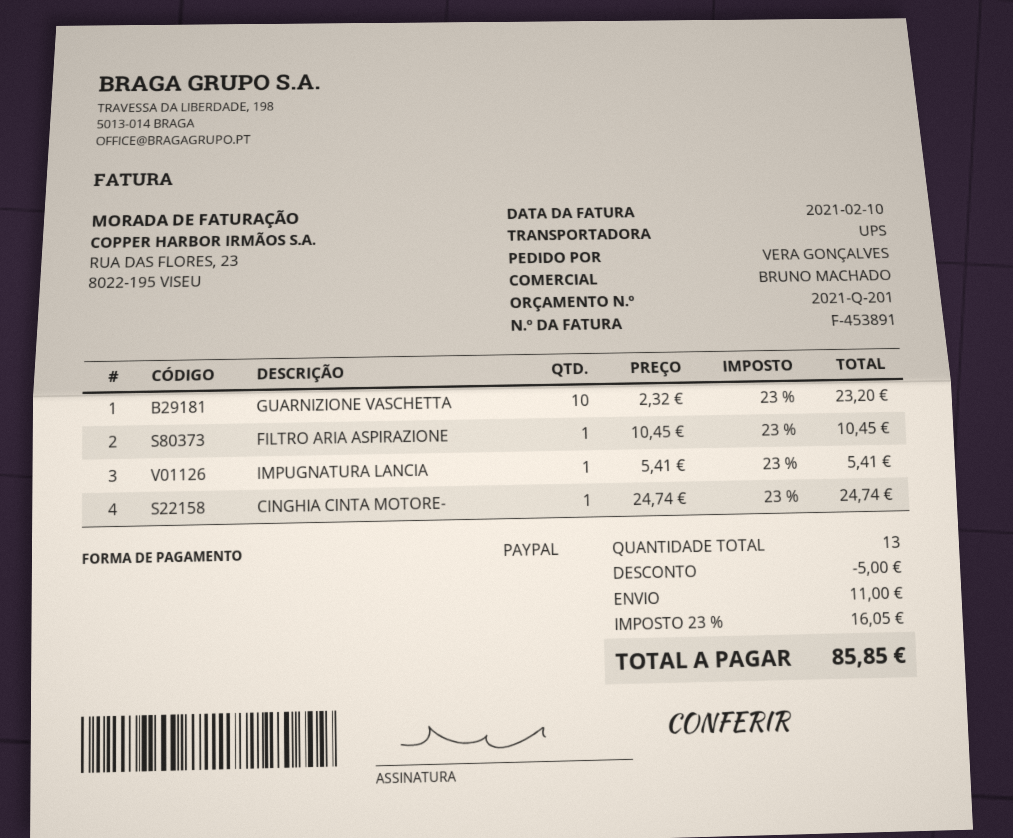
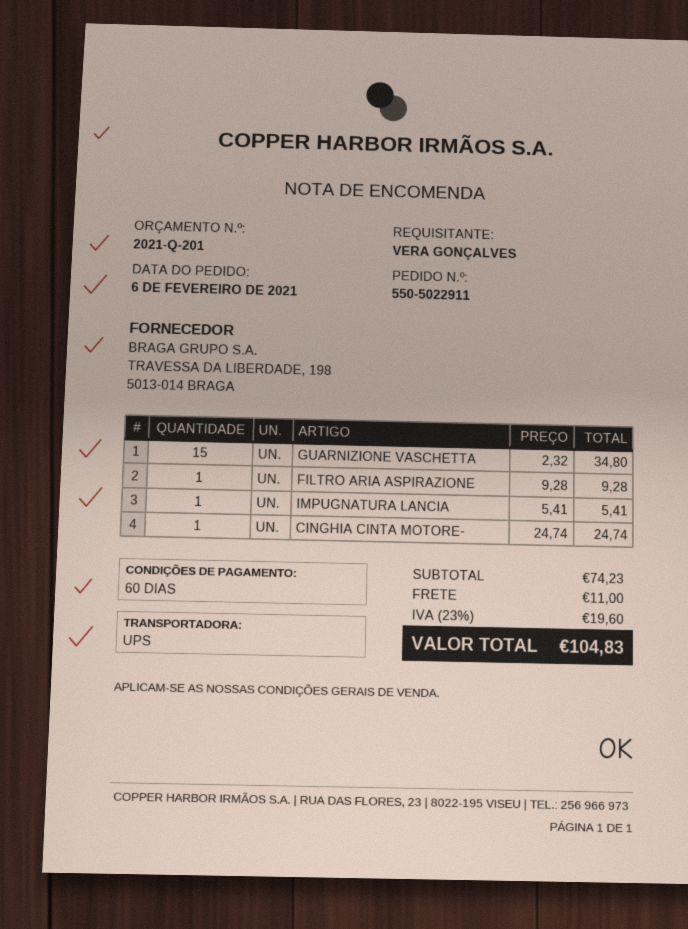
GUARNIZIONE VASCHETTA: 10 x 2.32 = 23.20 -> 15 x 2.32 = 34.80
FILTRO ARIA ASPIRAZIONE: 1 x 10.45 = 10.45 -> 1 x 9.28 = 9.28
discount: 5.00 -> none
tax: 23% = 16.05 -> 23% = 19.60
total: 85.85 -> 104.83

